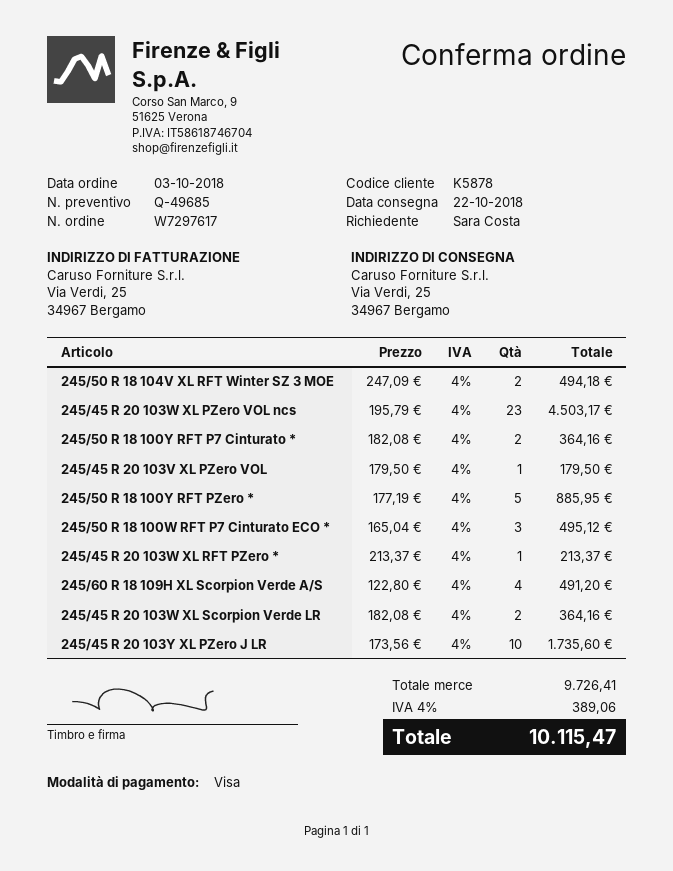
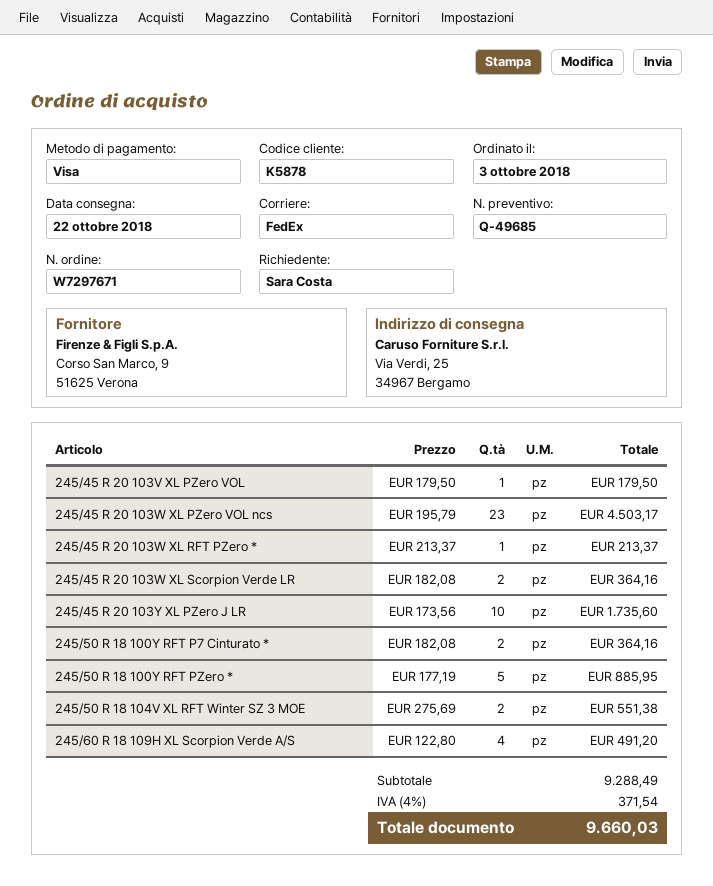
order number: W7297617 -> W7297671
245/50 R 18 104V XL RFT Winter SZ 3 MOE: 2 x 247.09 = 494.18 -> 2 x 275.69 = 551.38
245/50 R 18 100W RFT P7 Cinturato ECO *: 3 x 165.04 = 495.12 -> none
subtotal: 9726.41 -> 9288.49
tax: 4% = 389.06 -> 4% = 371.54
total: 10115.47 -> 9660.03

